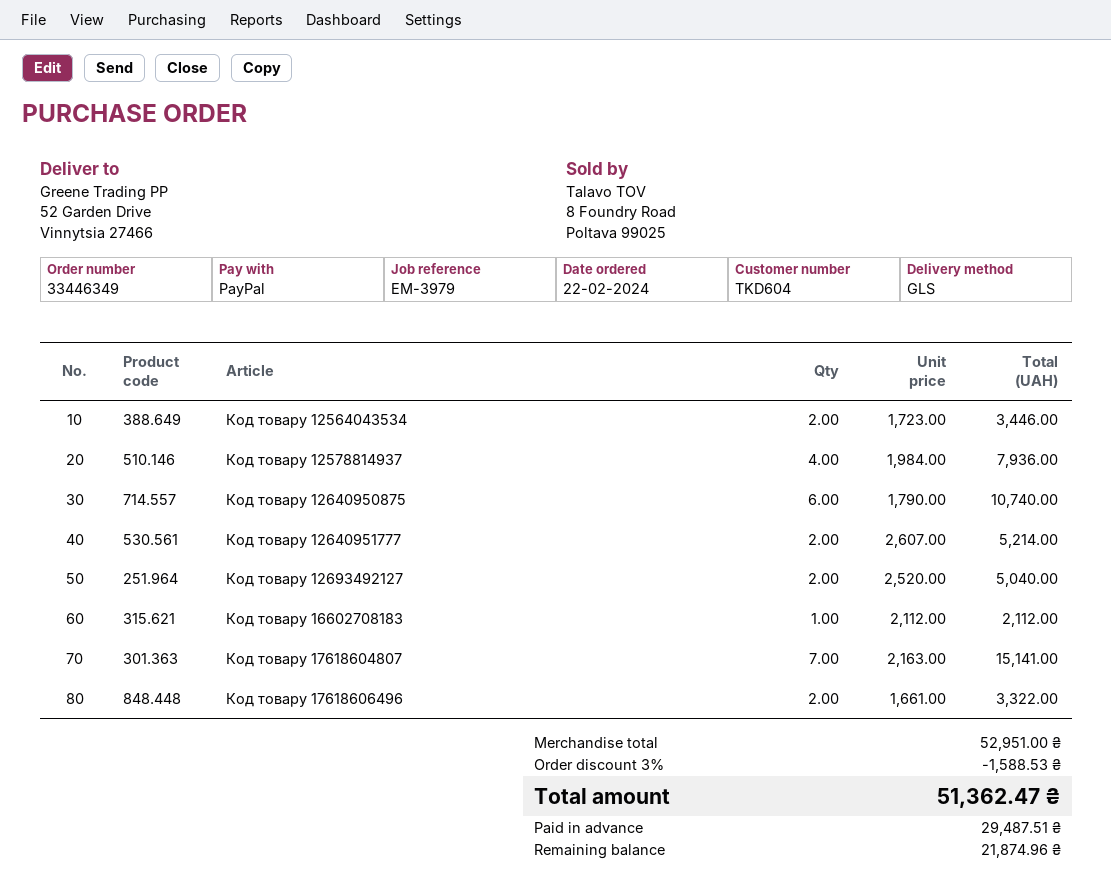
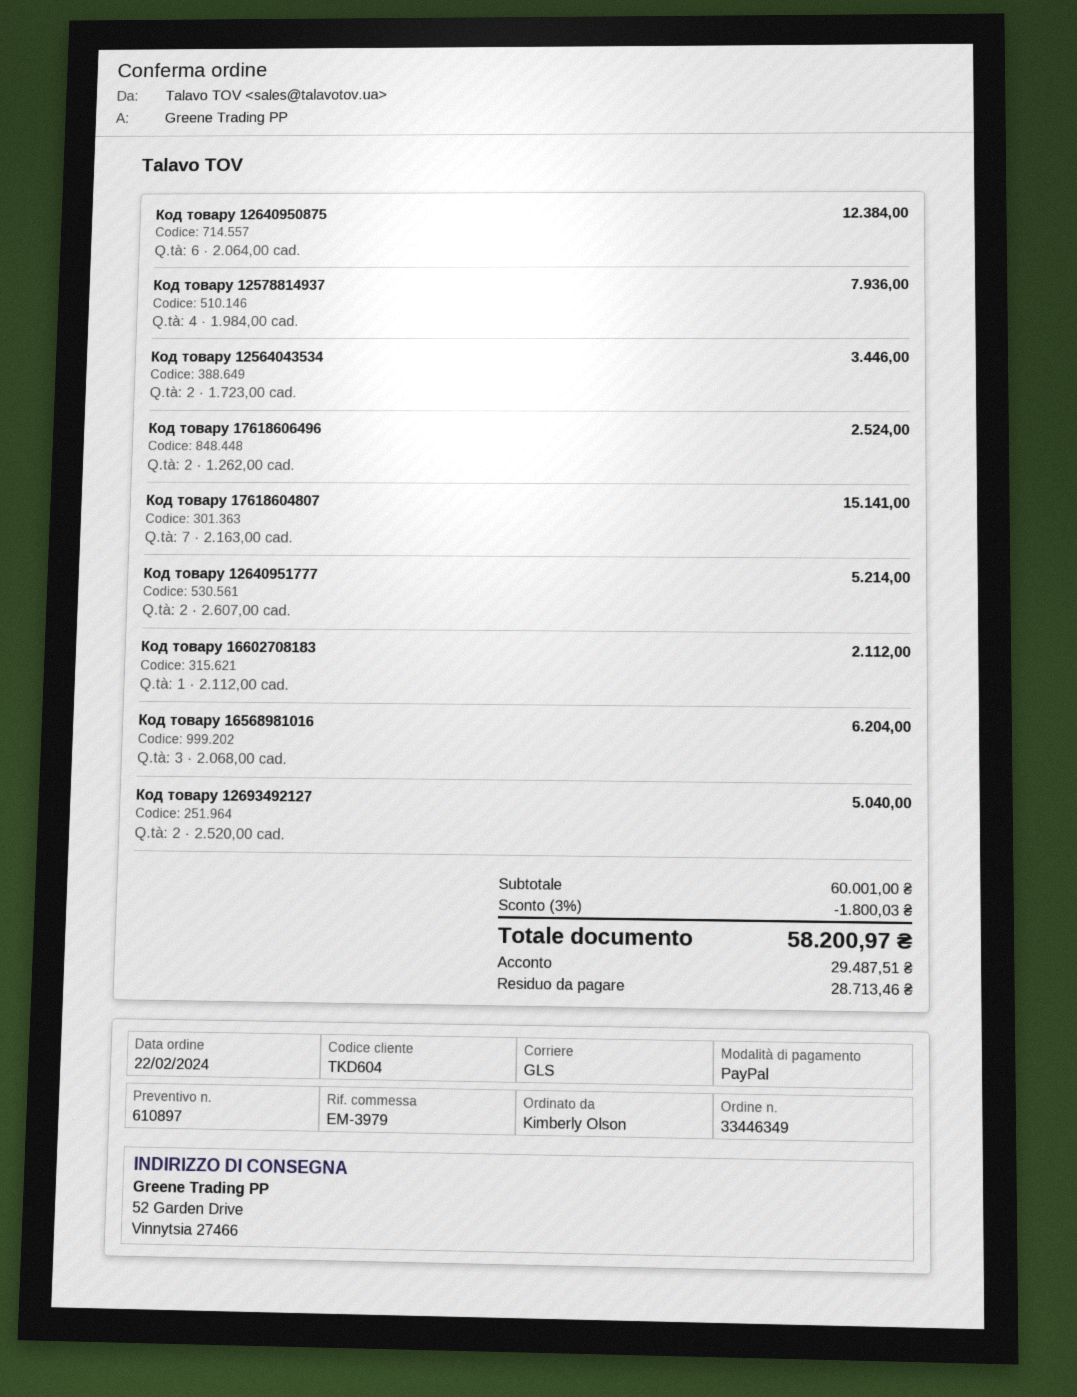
Код товару 12640950875: 6 x 1790.00 = 10740.00 -> 6 x 2064.00 = 12384.00
Код товару 17618606496: 2 x 1661.00 = 3322.00 -> 2 x 1262.00 = 2524.00
Код товару 16568981016: none -> 3 x 2068.00 = 6204.00
subtotal: 52951.00 -> 60001.00
discount: 3% = 1588.53 -> 3% = 1800.03
total: 51362.47 -> 58200.97
balance: 21874.96 -> 28713.46

